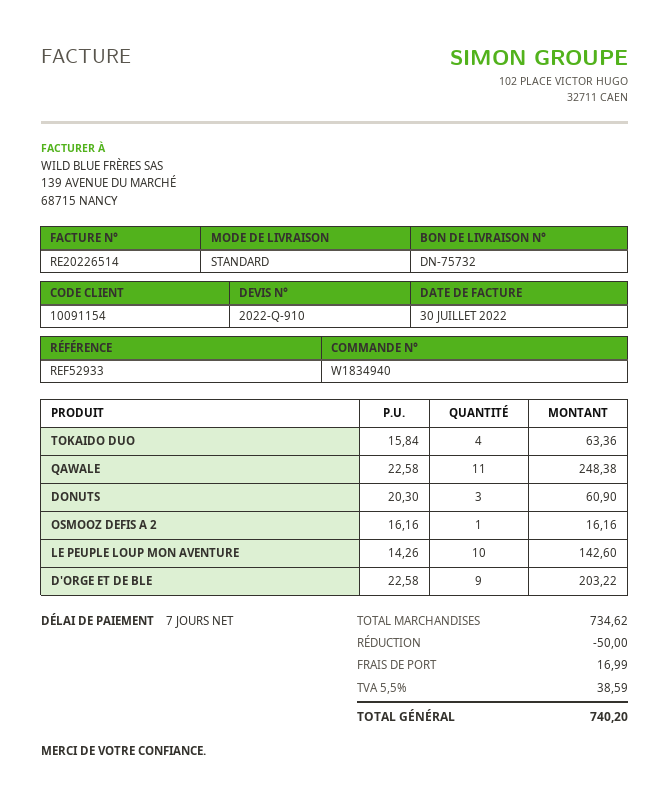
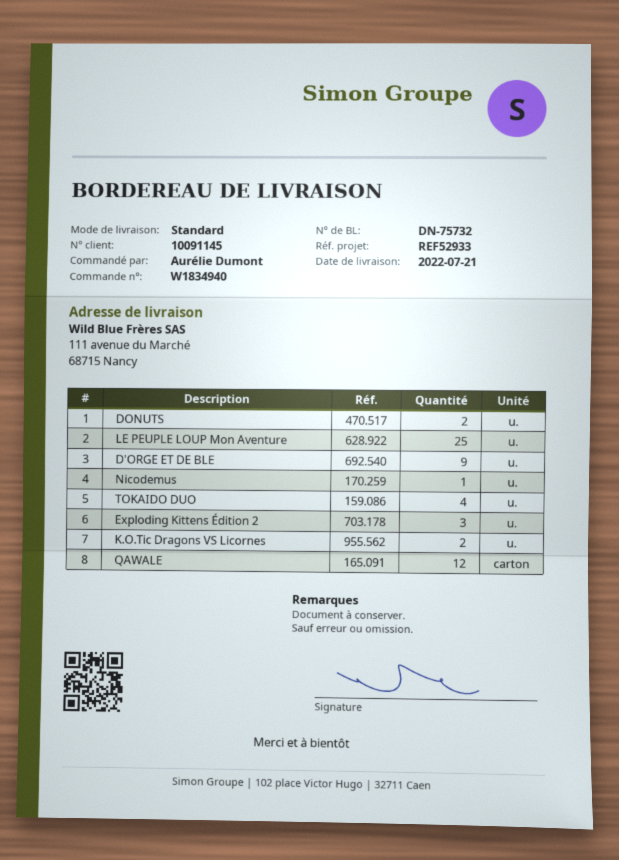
customer number: 10091154 -> 10091145
QAWALE: 11 -> 12
DONUTS: 3 -> 2
OSMOOZ DEFIS A 2: 1 -> none
LE PEUPLE LOUP MON AVENTURE: 10 -> 25
Nicodemus: none -> 1
Exploding Kittens Édition 2: none -> 3
K.O.Tic Dragons VS Licornes: none -> 2

